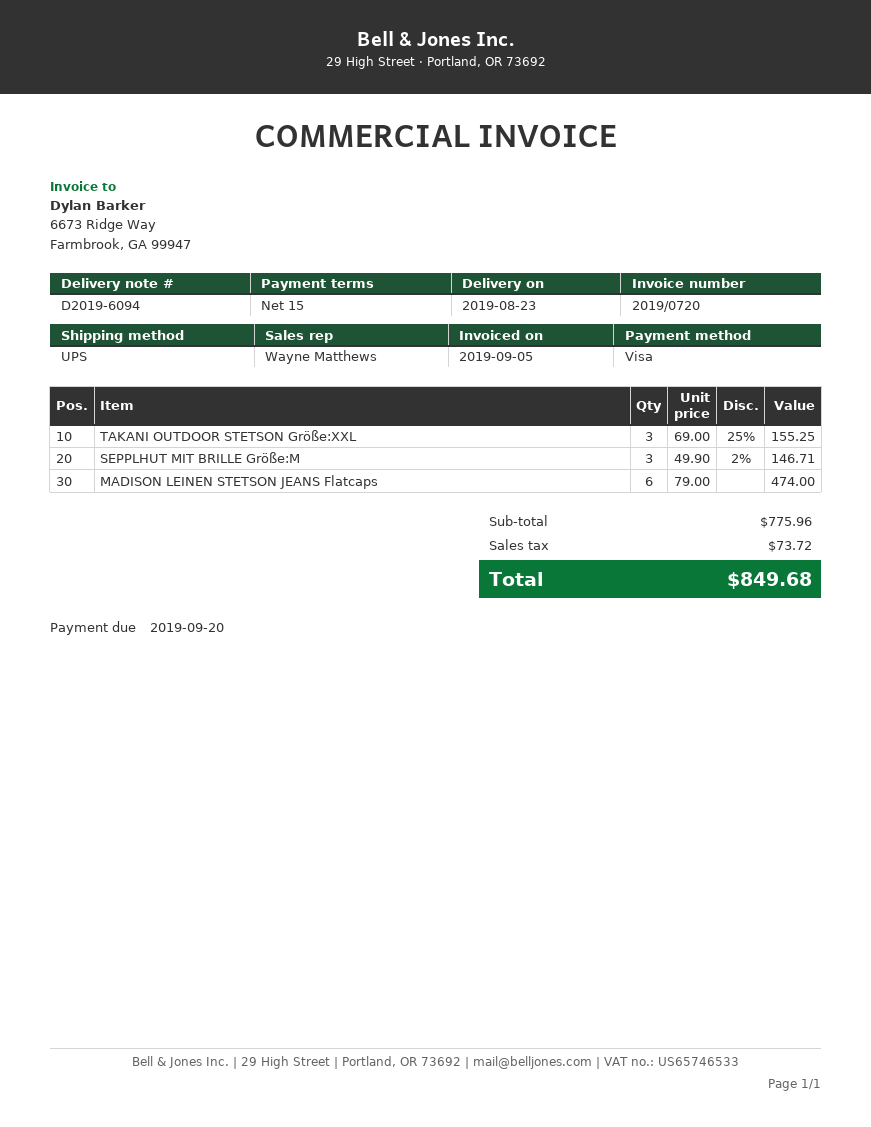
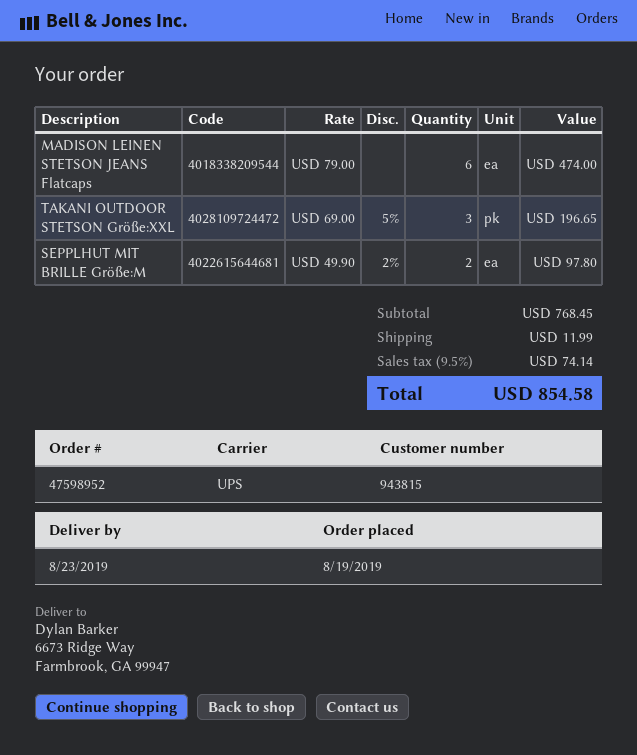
TAKANI OUTDOOR STETSON Größe:XXL: 3 x 69.00 - 25% = 155.25 -> 3 x 69.00 - 5% = 196.65
SEPPLHUT MIT BRILLE Größe:M: 3 x 49.90 - 2% = 146.71 -> 2 x 49.90 - 2% = 97.80
subtotal: 775.96 -> 768.45
shipping: none -> 11.99
tax: 73.72 -> 74.14
total: 849.68 -> 854.58

